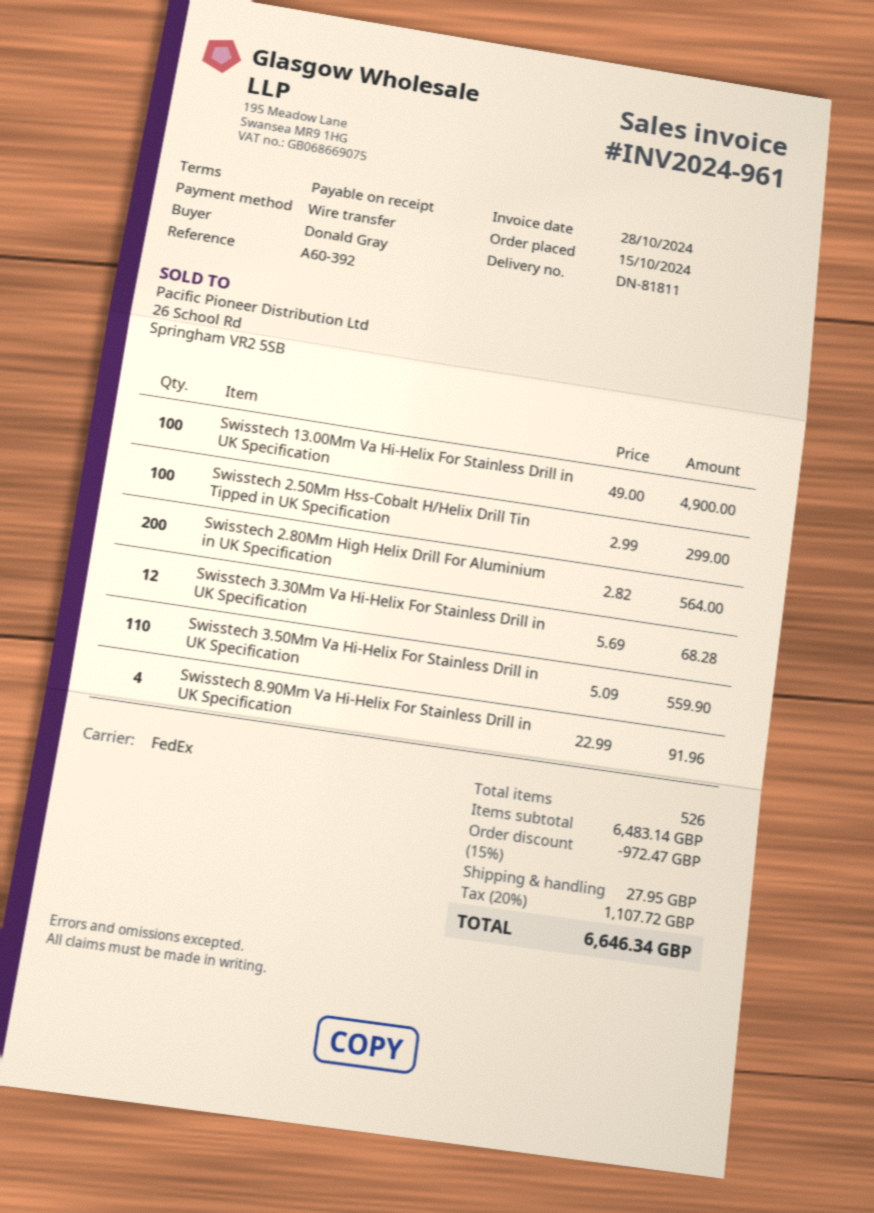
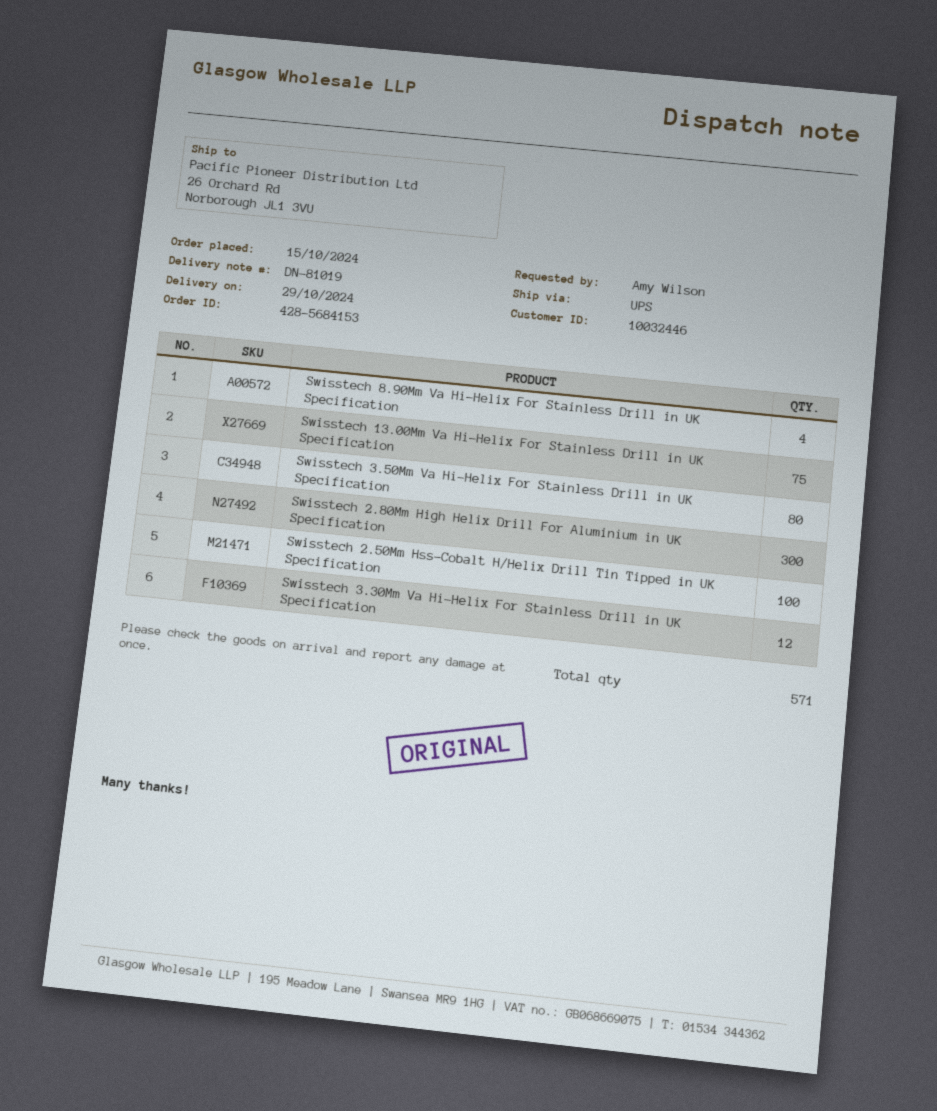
delivery note number: DN-81811 -> DN-81019
ordered by: Donald Gray -> Amy Wilson
shipping method: FedEx -> UPS
Swisstech 13.00Mm Va Hi-Helix For Stainless Drill in UK Specification: 100 -> 75
Swisstech 2.80Mm High Helix Drill For Aluminium in UK Specification: 200 -> 300
Swisstech 3.50Mm Va Hi-Helix For Stainless Drill in UK Specification: 110 -> 80
total quantity: 526 -> 571

